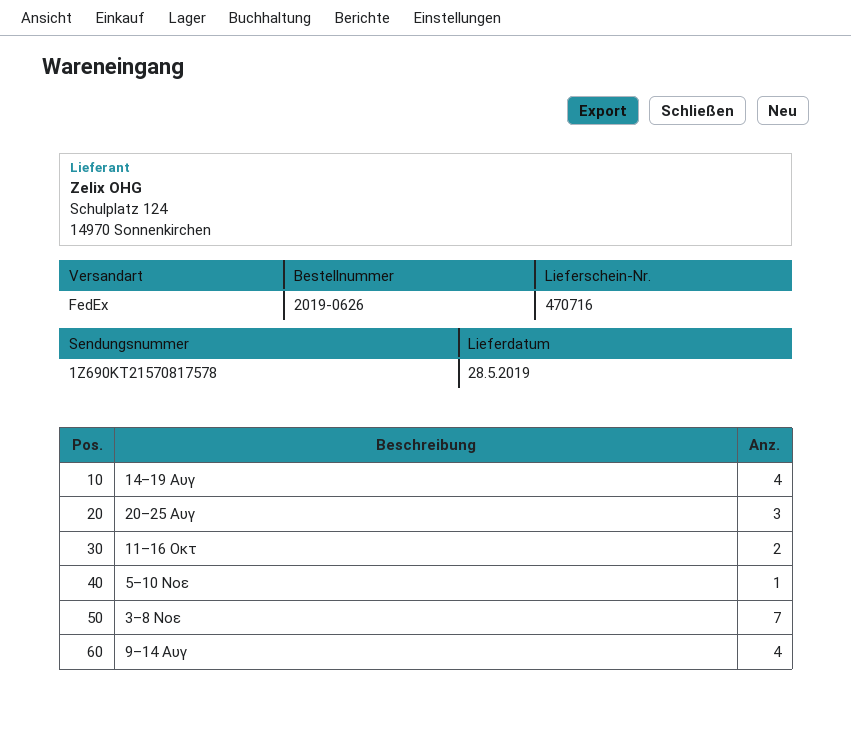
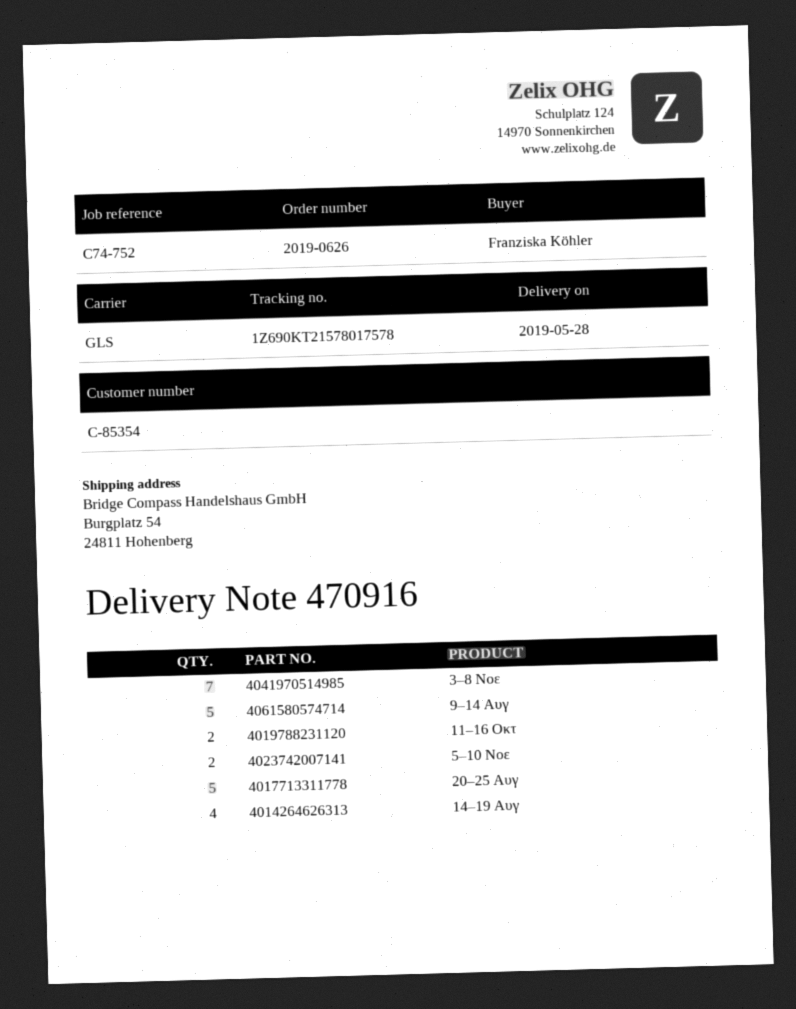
delivery note number: 470716 -> 470916
shipping method: FedEx -> GLS
tracking number: 1Z690KT21570817578 -> 1Z690KT21578017578
20–25 Αυγ: 3 -> 5
5–10 Νοε: 1 -> 2
9–14 Αυγ: 4 -> 5

